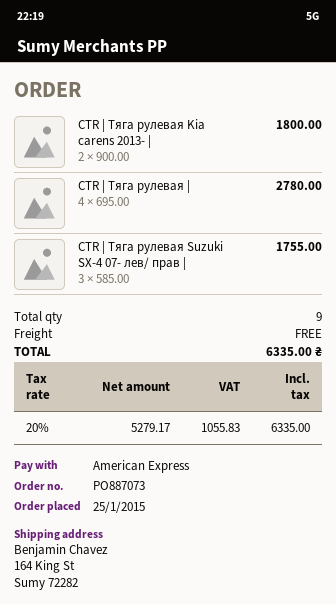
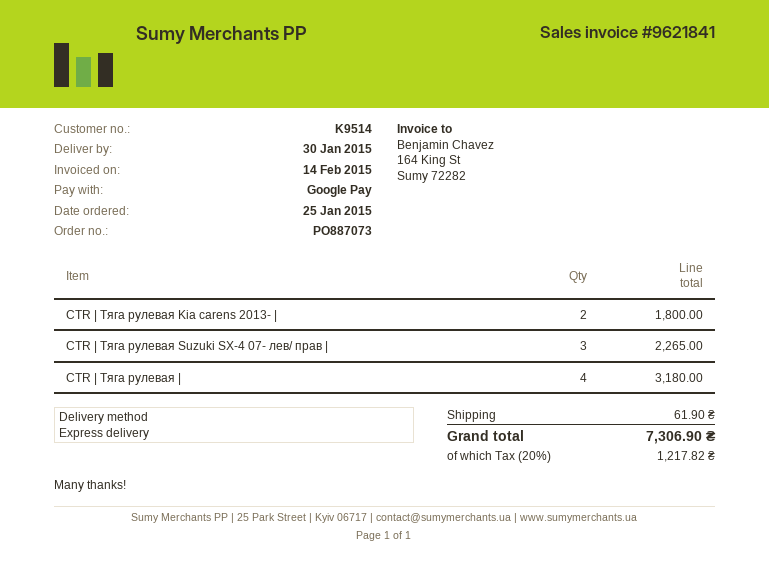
payment method: American Express -> Google Pay
CTR | Тяга рулевая |: 4 for 2780.00 -> 4 for 3180.00
CTR | Тяга рулевая Suzuki SX-4 07- лев/ прав |: 3 for 1755.00 -> 3 for 2265.00
shipping: 0.00 -> 61.90
tax: 20% = 1055.83 -> 20% = 1217.82
total: 6335.00 -> 7306.90

